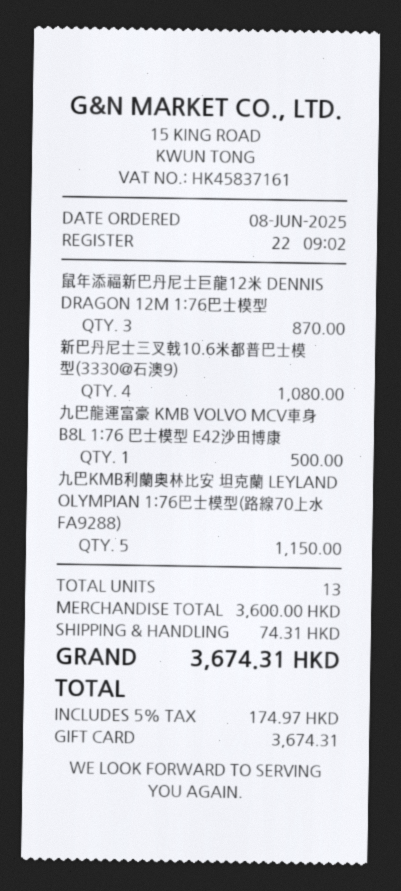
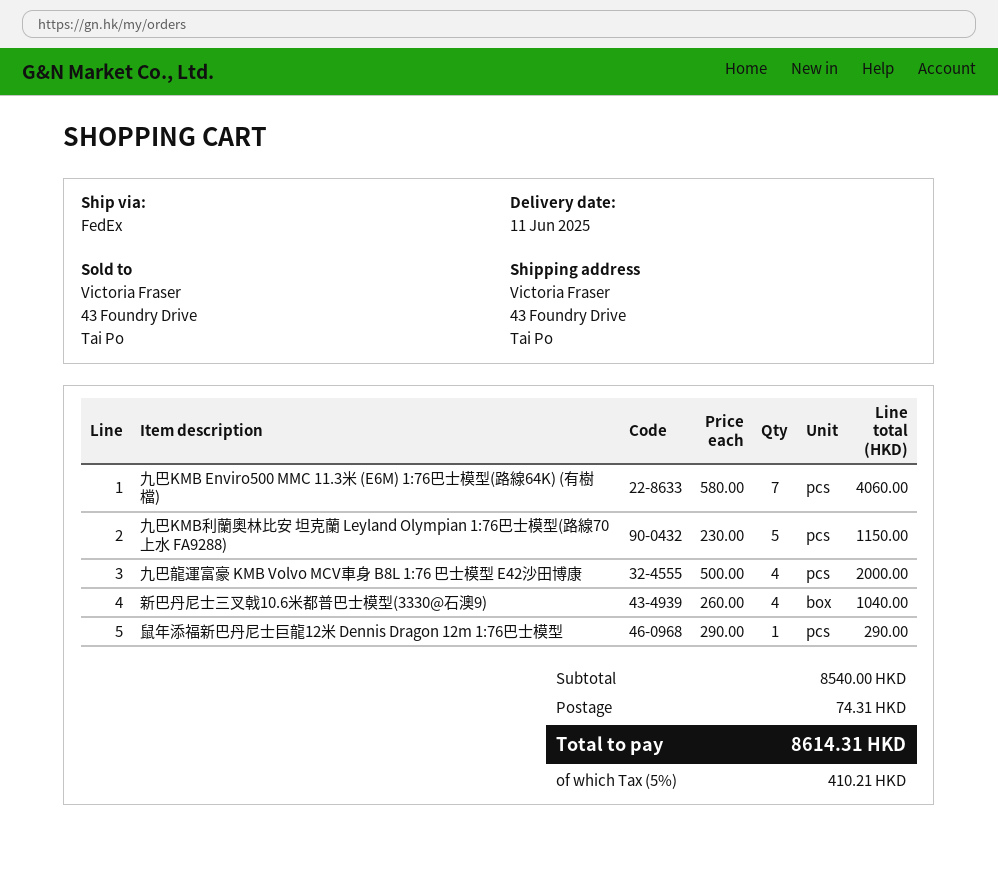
鼠年添福新巴丹尼士巨龍12米 DENNIS DRAGON 12M 1:76巴士模型: 3 for 870.00 -> 1 for 290.00
新巴丹尼士三叉戟10.6米都普巴士模型(3330@石澳9): 4 for 1080.00 -> 4 for 1040.00
九巴龍運富豪 KMB VOLVO MCV車身 B8L 1:76 巴士模型 E42沙田博康: 1 for 500.00 -> 4 for 2000.00
九巴KMB Enviro500 MMC 11.3米 (E6M) 1:76巴士模型(路線64K) (有樹檔): none -> 7 for 4060.00
subtotal: 3600.00 -> 8540.00
tax: 5% = 174.97 -> 5% = 410.21
total: 3674.31 -> 8614.31

